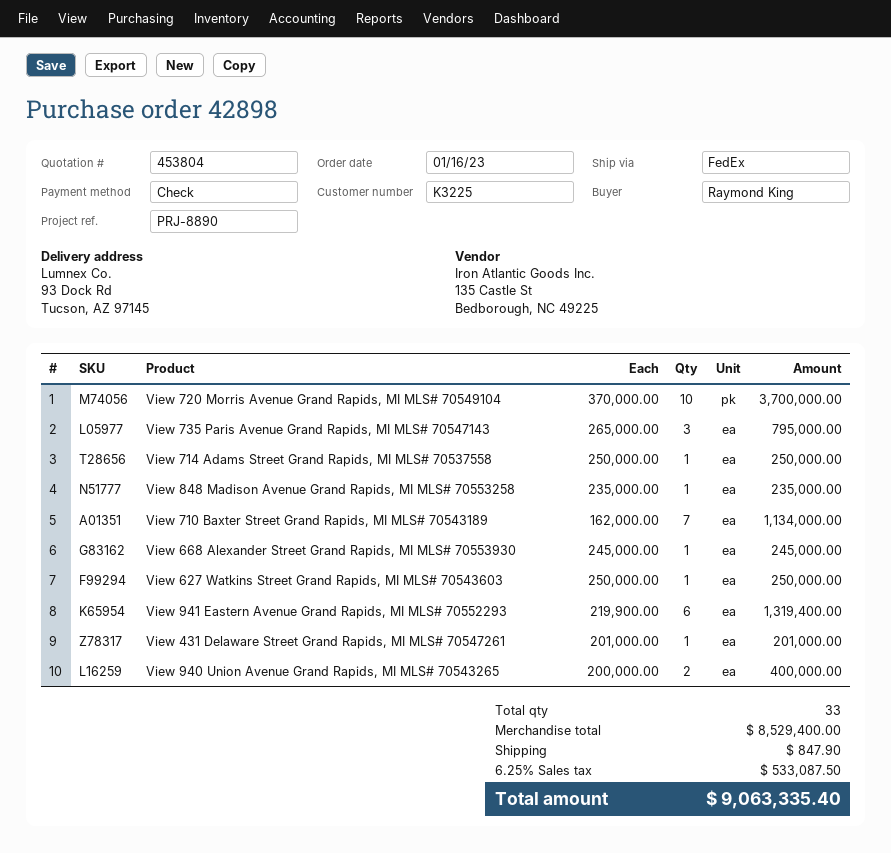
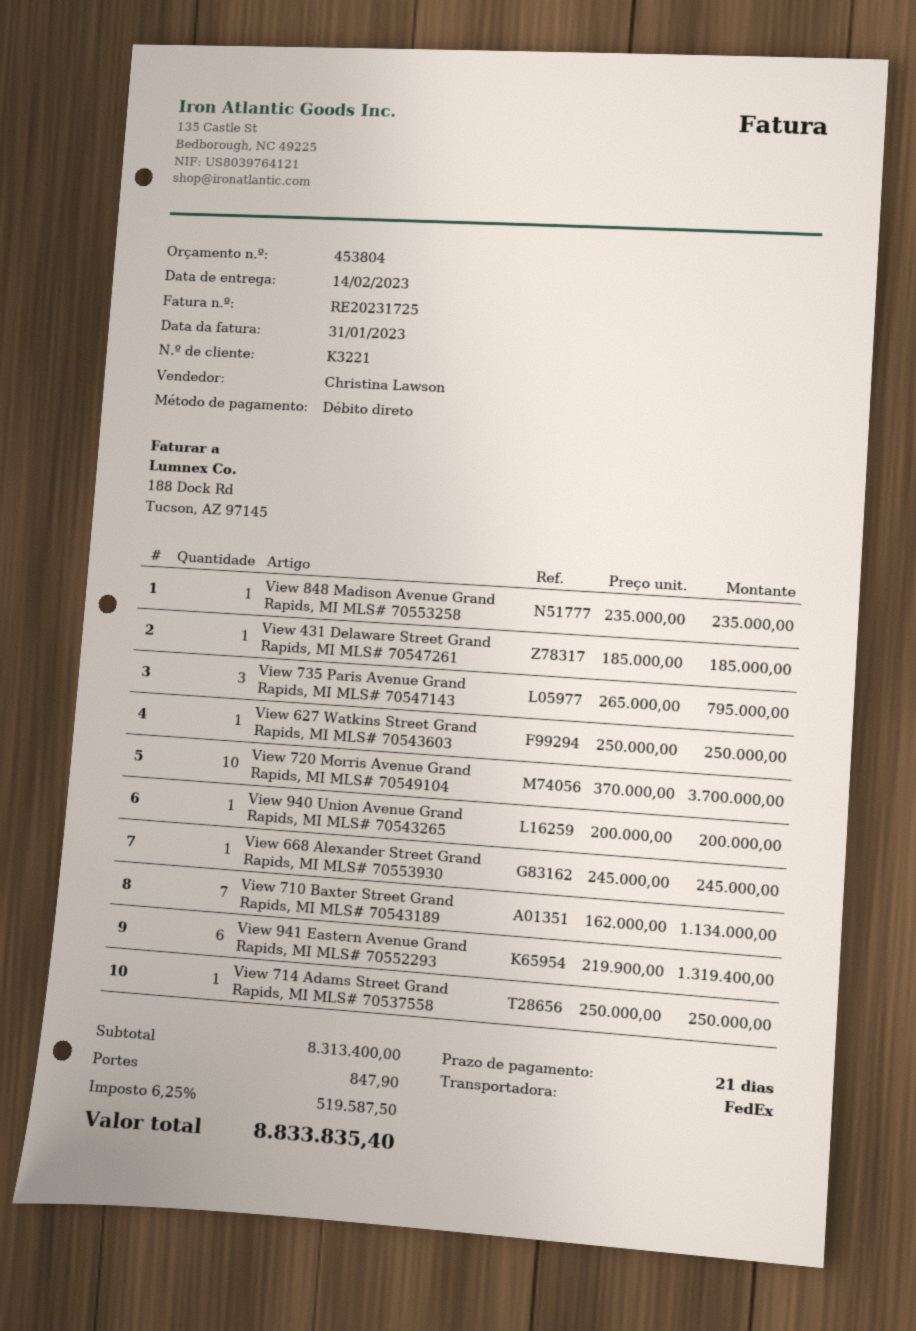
customer number: K3225 -> K3221
payment method: cheque -> direct debit
View 431 Delaware Street Grand Rapids, MI MLS# 70547261: 1 x 201000.00 = 201000.00 -> 1 x 185000.00 = 185000.00
View 940 Union Avenue Grand Rapids, MI MLS# 70543265: 2 x 200000.00 = 400000.00 -> 1 x 200000.00 = 200000.00
subtotal: 8529400.00 -> 8313400.00
tax: 6.25% = 533087.50 -> 6.25% = 519587.50
total: 9063335.40 -> 8833835.40

